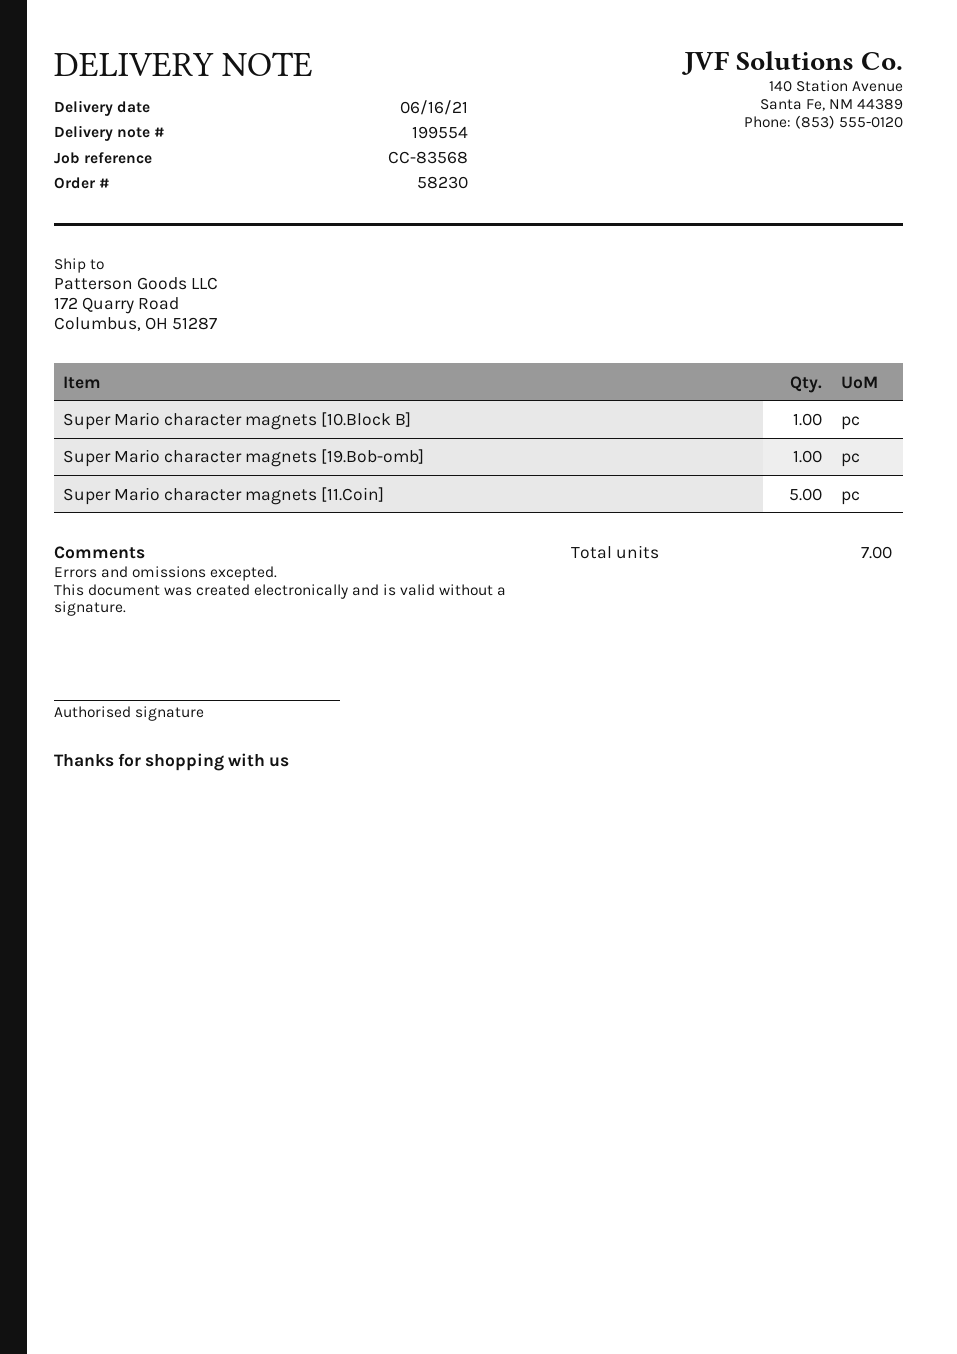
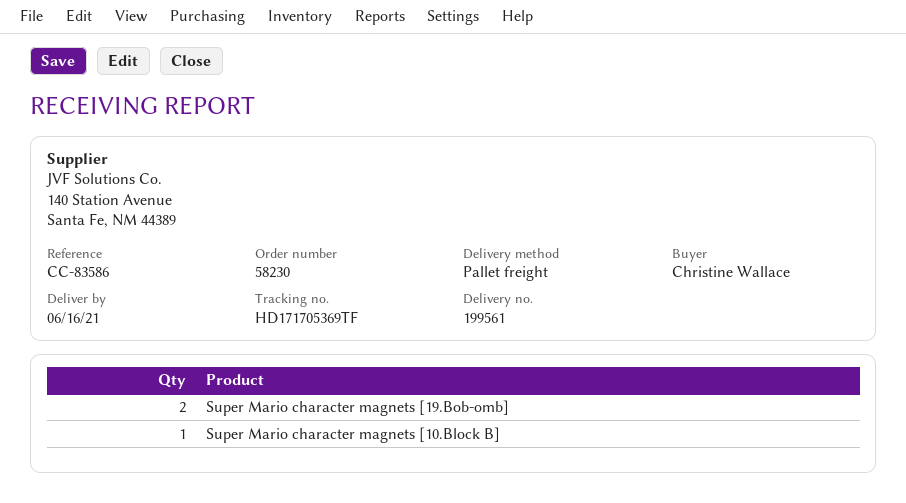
delivery note number: 199554 -> 199561
reference: CC-83568 -> CC-83586
Super Mario character magnets [19.Bob-omb]: 1 -> 2
Super Mario character magnets [11.Coin]: 5 -> none

